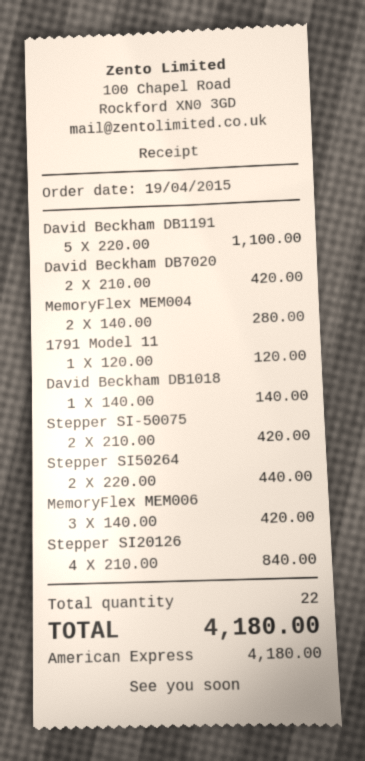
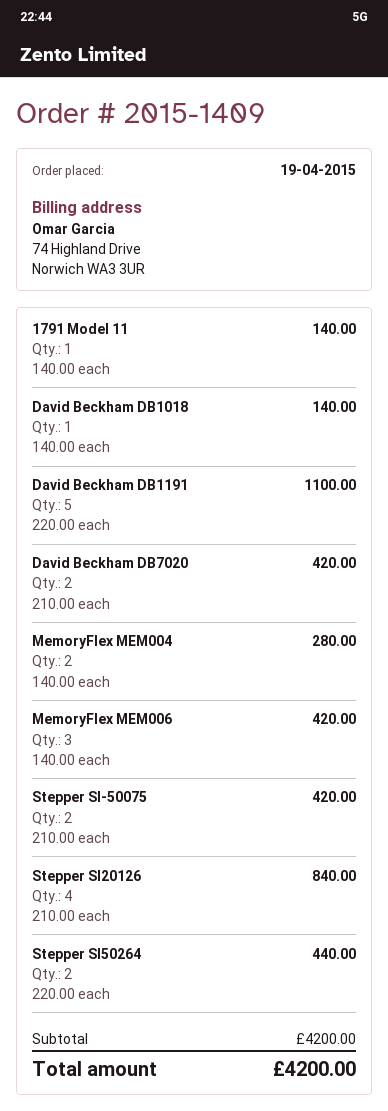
1791 Model 11: 1 x 120.00 = 120.00 -> 1 x 140.00 = 140.00
total: 4180.00 -> 4200.00

